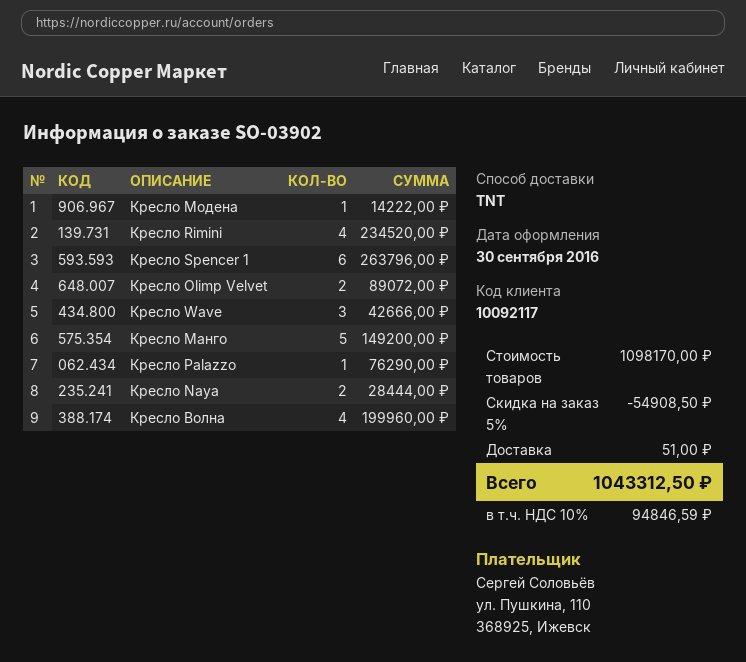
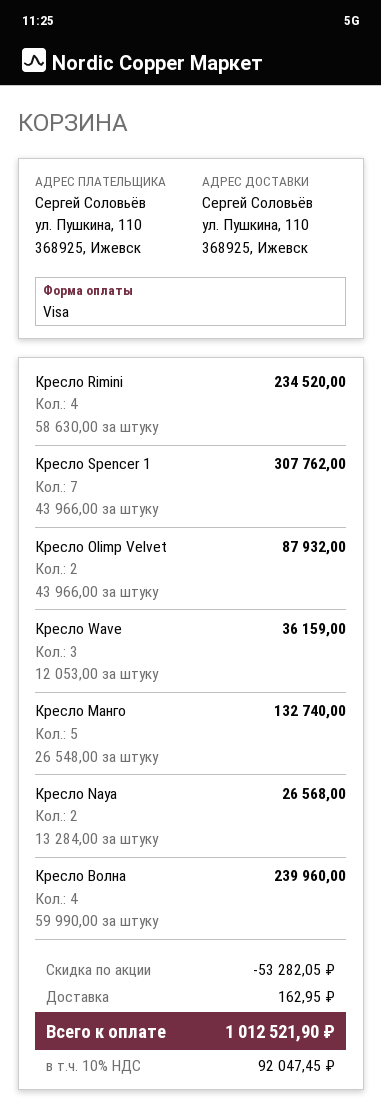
Кресло Модена: 1 for 14222.00 -> none
Кресло Spencer 1: 6 for 263796.00 -> 7 for 307762.00
Кресло Olimp Velvet: 2 for 89072.00 -> 2 for 87932.00
Кресло Wave: 3 for 42666.00 -> 3 for 36159.00
Кресло Манго: 5 for 149200.00 -> 5 for 132740.00
Кресло Palazzo: 1 for 76290.00 -> none
Кресло Naya: 2 for 28444.00 -> 2 for 26568.00
Кресло Волна: 4 for 199960.00 -> 4 for 239960.00
discount: 54908.50 -> 53282.05
shipping: 51.00 -> 162.95
tax: 10% = 94846.59 -> 10% = 92047.45
total: 1043312.50 -> 1012521.90

